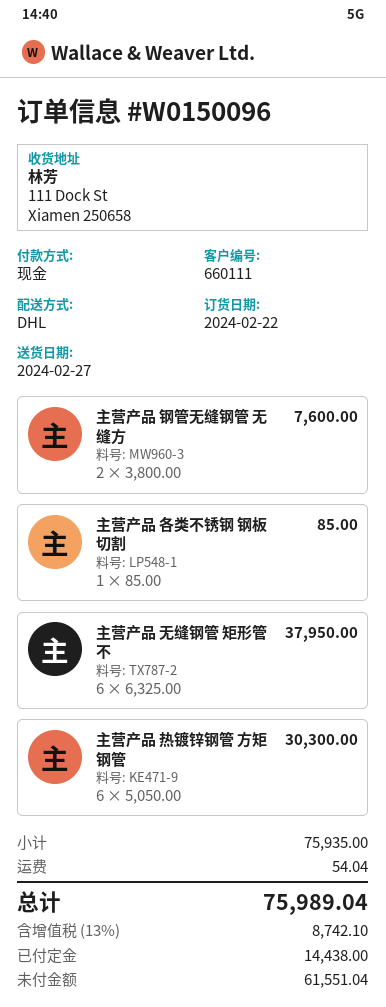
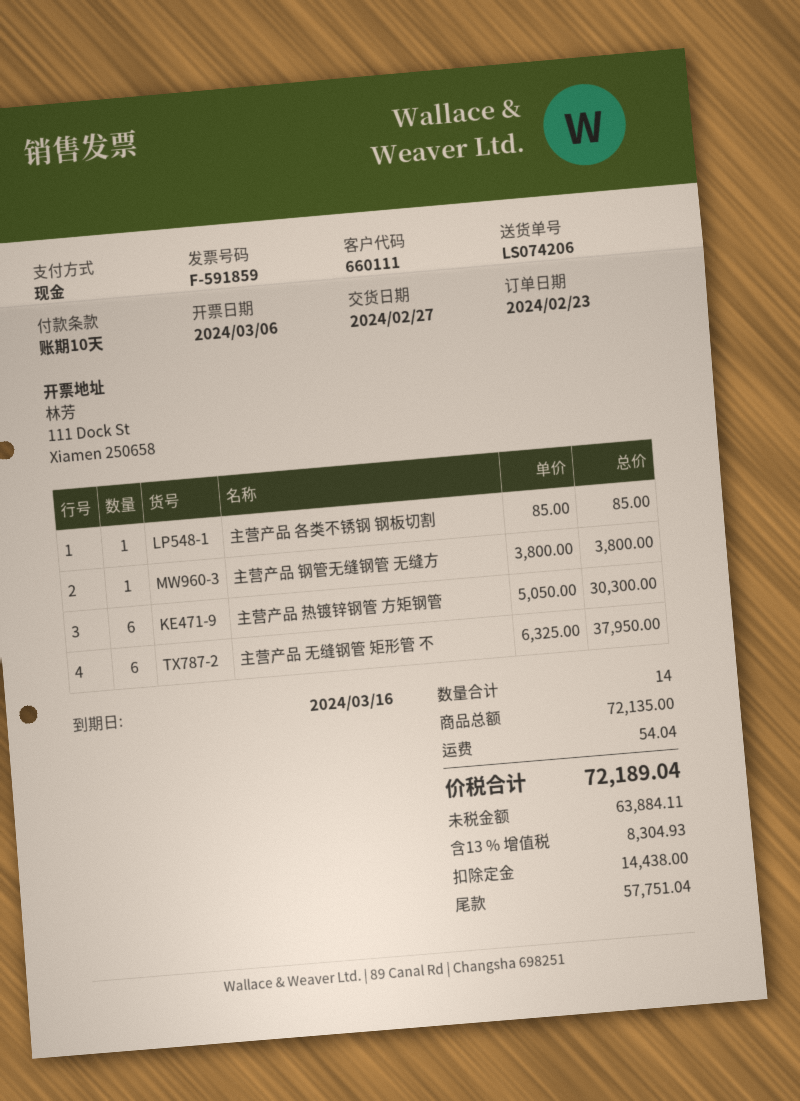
order date: 2024-02-22 -> 2024-02-23
主营产品 钢管无缝钢管 无缝方: 2 x 3800.00 = 7600.00 -> 1 x 3800.00 = 3800.00
subtotal: 75935.00 -> 72135.00
tax: 13% = 8742.10 -> 13% = 8304.93
total: 75989.04 -> 72189.04
balance: 61551.04 -> 57751.04

